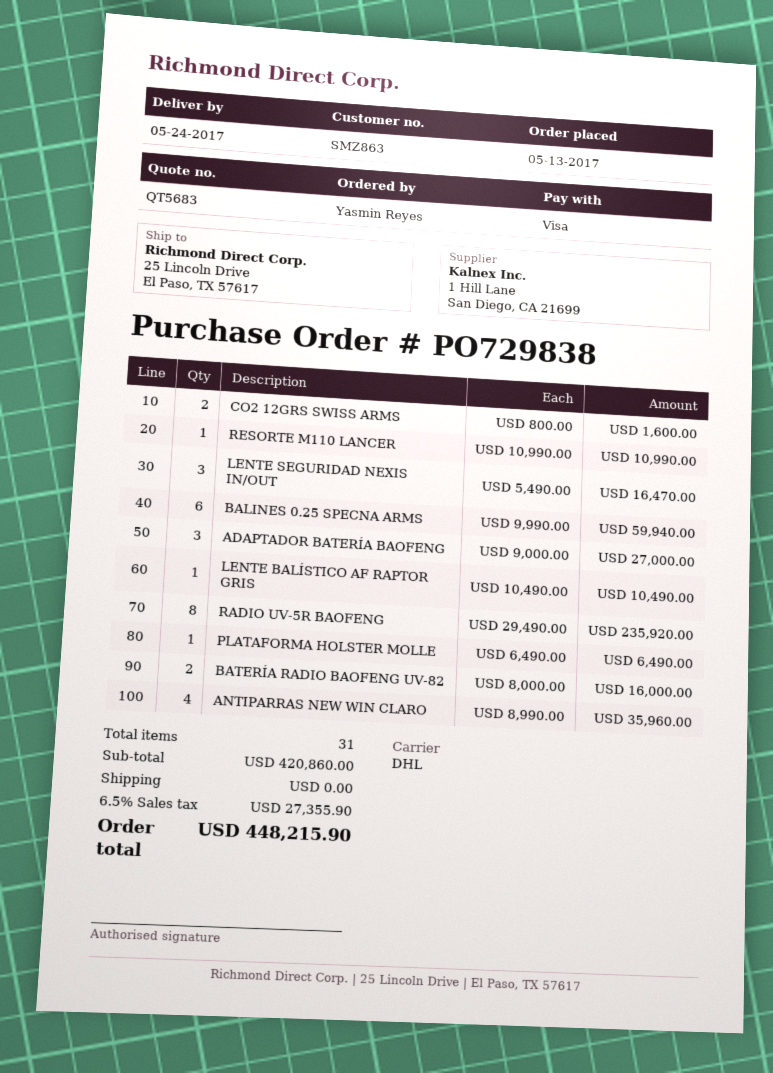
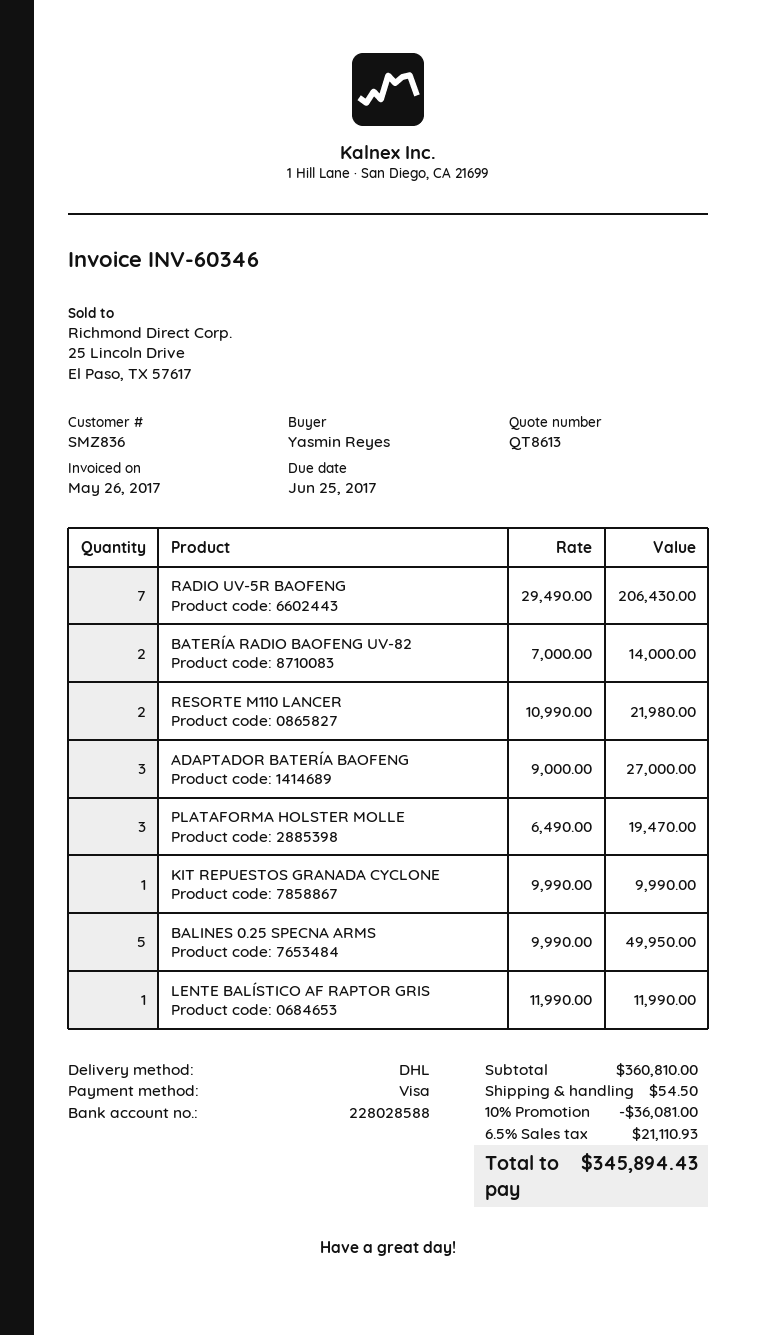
quote number: QT5683 -> QT8613
customer number: SMZ863 -> SMZ836
CO2 12GRS SWISS ARMS: 2 x 800.00 = 1600.00 -> none
RESORTE M110 LANCER: 1 x 10990.00 = 10990.00 -> 2 x 10990.00 = 21980.00
LENTE SEGURIDAD NEXIS IN/OUT: 3 x 5490.00 = 16470.00 -> none
BALINES 0.25 SPECNA ARMS: 6 x 9990.00 = 59940.00 -> 5 x 9990.00 = 49950.00
LENTE BALÍSTICO AF RAPTOR GRIS: 1 x 10490.00 = 10490.00 -> 1 x 11990.00 = 11990.00
RADIO UV-5R BAOFENG: 8 x 29490.00 = 235920.00 -> 7 x 29490.00 = 206430.00
PLATAFORMA HOLSTER MOLLE: 1 x 6490.00 = 6490.00 -> 3 x 6490.00 = 19470.00
BATERÍA RADIO BAOFENG UV-82: 2 x 8000.00 = 16000.00 -> 2 x 7000.00 = 14000.00
ANTIPARRAS NEW WIN CLARO: 4 x 8990.00 = 35960.00 -> none
KIT REPUESTOS GRANADA CYCLONE: none -> 1 x 9990.00 = 9990.00
subtotal: 420860.00 -> 360810.00
discount: none -> 10% = 36081.00
shipping: 0.00 -> 54.50
tax: 6.5% = 27355.90 -> 6.5% = 21110.93
total: 448215.90 -> 345894.43

